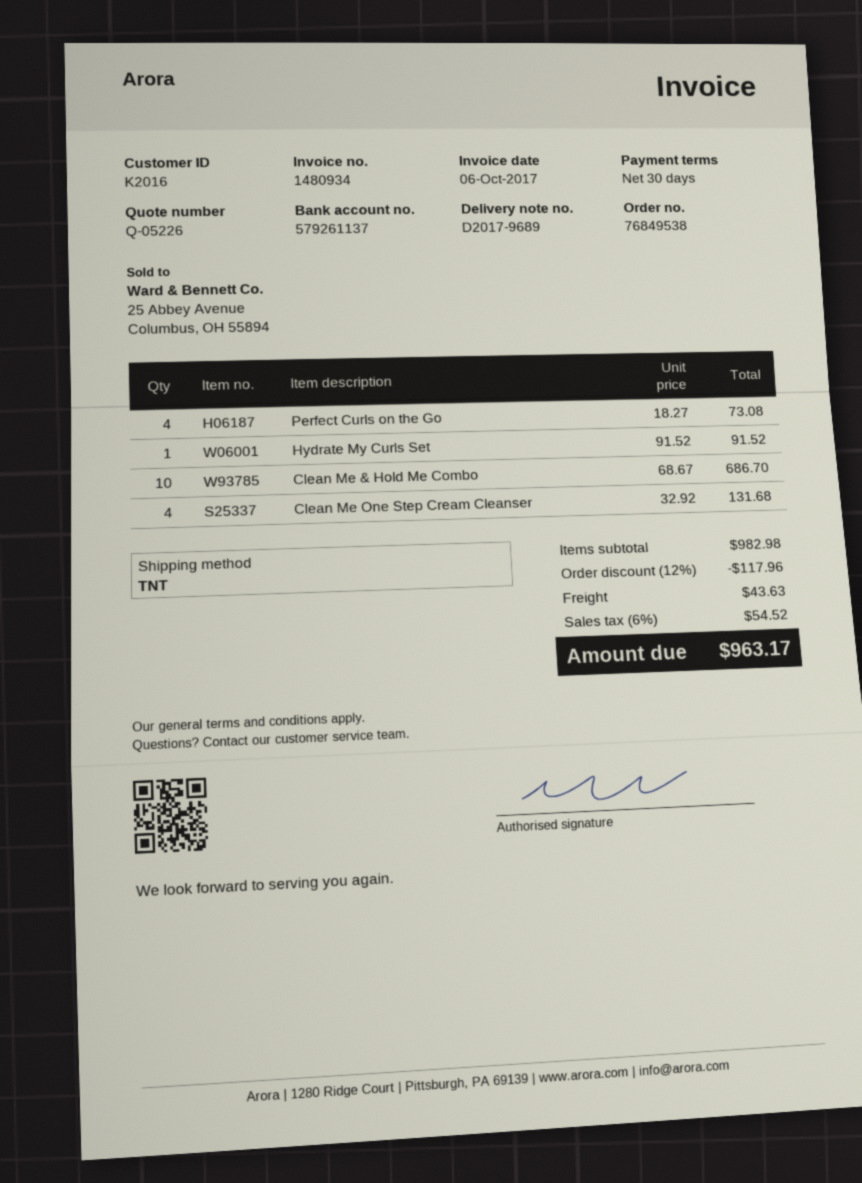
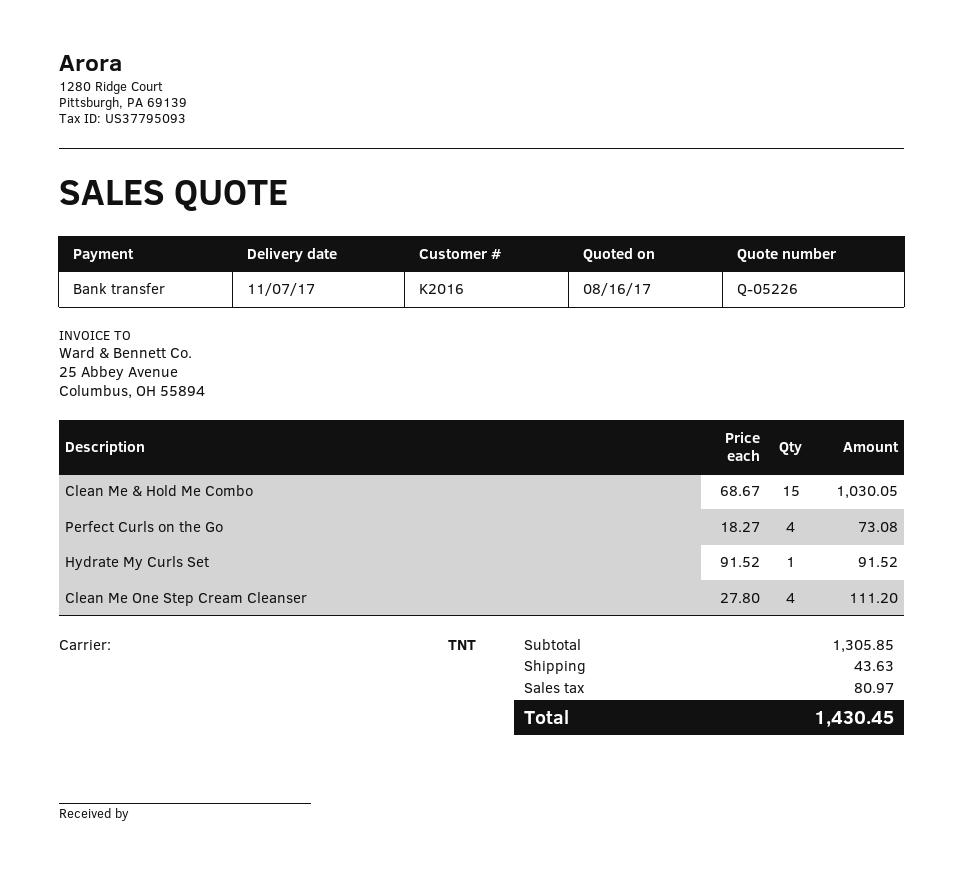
Clean Me & Hold Me Combo: 10 x 68.67 = 686.70 -> 15 x 68.67 = 1030.05
Clean Me One Step Cream Cleanser: 4 x 32.92 = 131.68 -> 4 x 27.80 = 111.20
subtotal: 982.98 -> 1305.85
discount: 12% = 117.96 -> none
tax: 54.52 -> 80.97
total: 963.17 -> 1430.45

